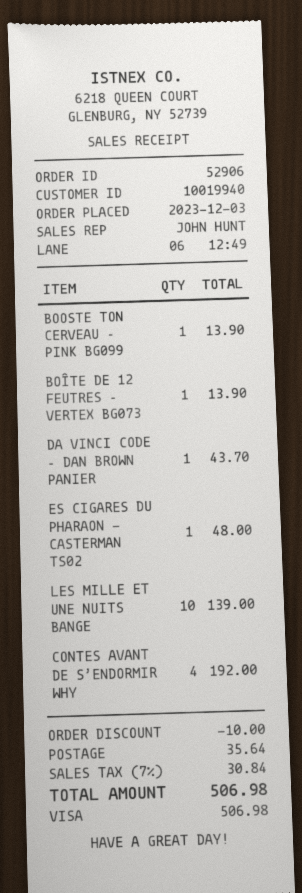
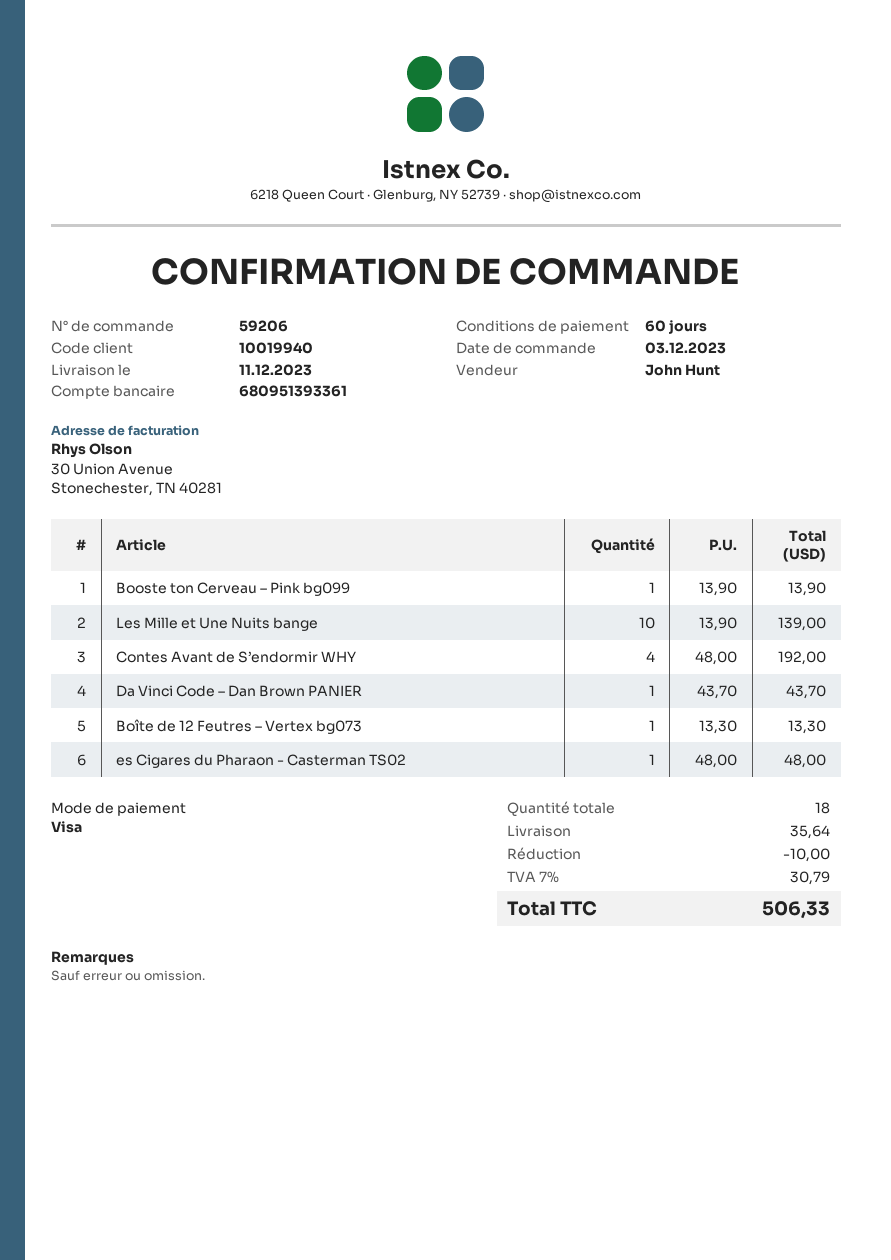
order number: 52906 -> 59206
BOÎTE DE 12 FEUTRES – VERTEX BG073: 1 for 13.90 -> 1 for 13.30
tax: 7% = 30.84 -> 7% = 30.79
total: 506.98 -> 506.33

